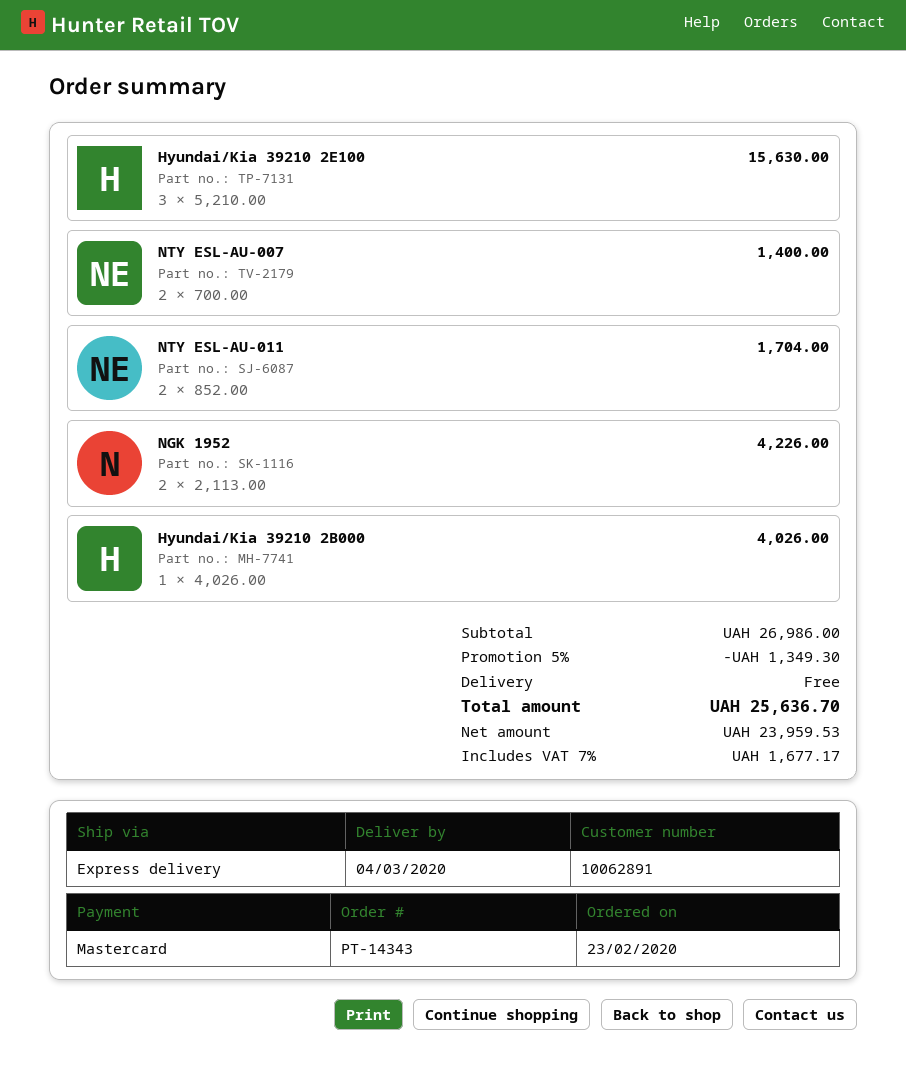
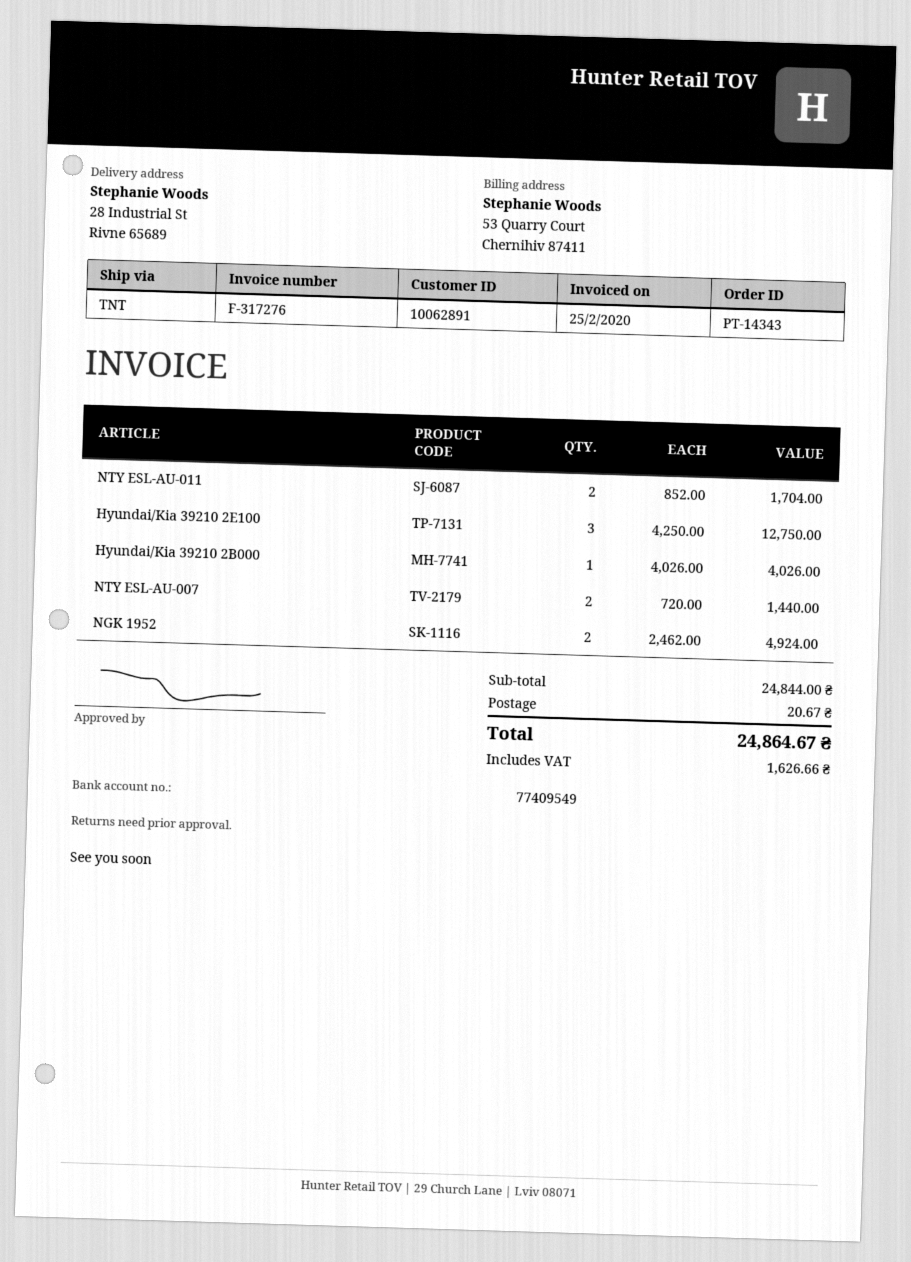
shipping method: express -> TNT
Hyundai/Kia 39210 2E100: 3 x 5210.00 = 15630.00 -> 3 x 4250.00 = 12750.00
NTY ESL-AU-007: 2 x 700.00 = 1400.00 -> 2 x 720.00 = 1440.00
NGK 1952: 2 x 2113.00 = 4226.00 -> 2 x 2462.00 = 4924.00
subtotal: 26986.00 -> 24844.00
discount: 5% = 1349.30 -> none
shipping: 0.00 -> 20.67
tax: 1677.17 -> 1626.66
total: 25636.70 -> 24864.67

